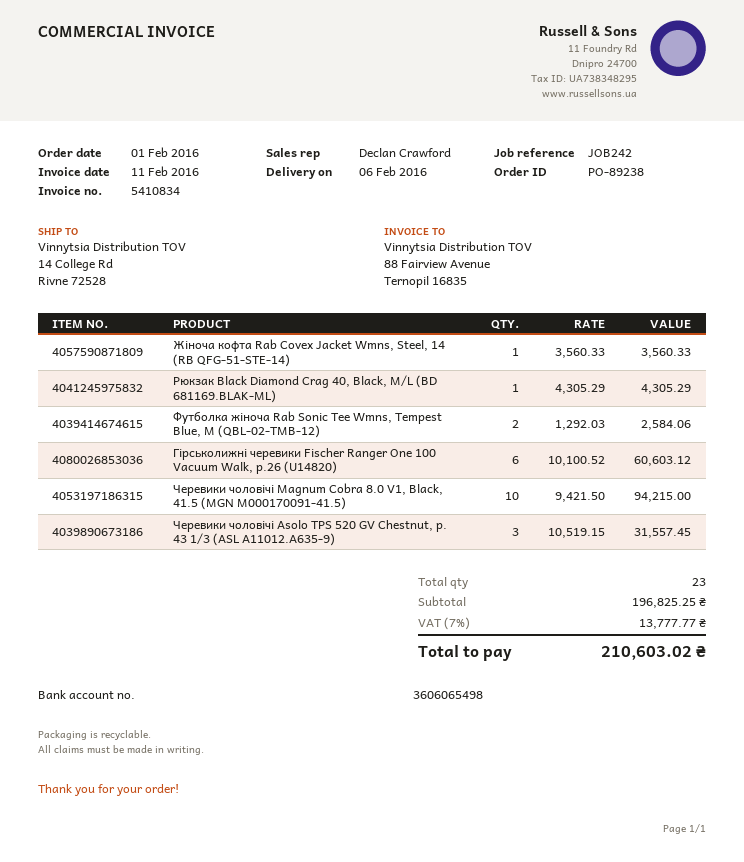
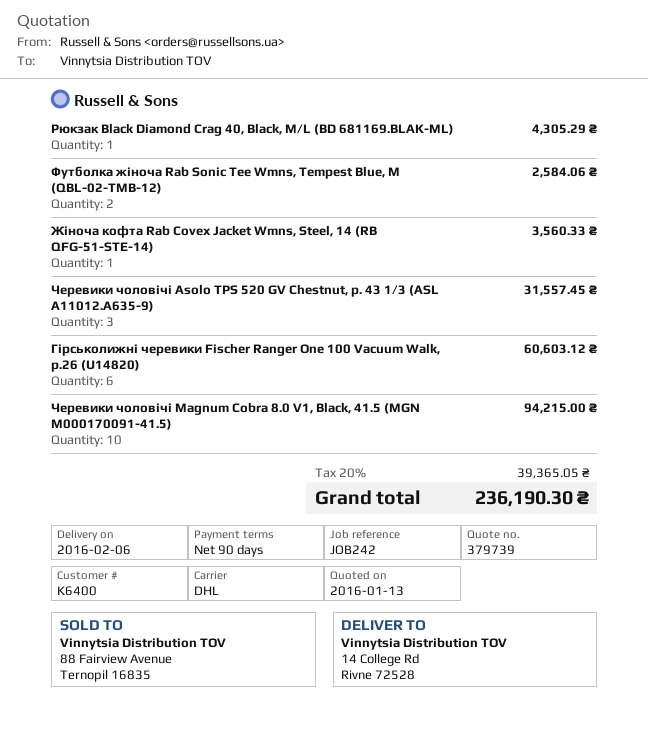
tax: 7% = 13777.77 -> 20% = 39365.05
total: 210603.02 -> 236190.30

